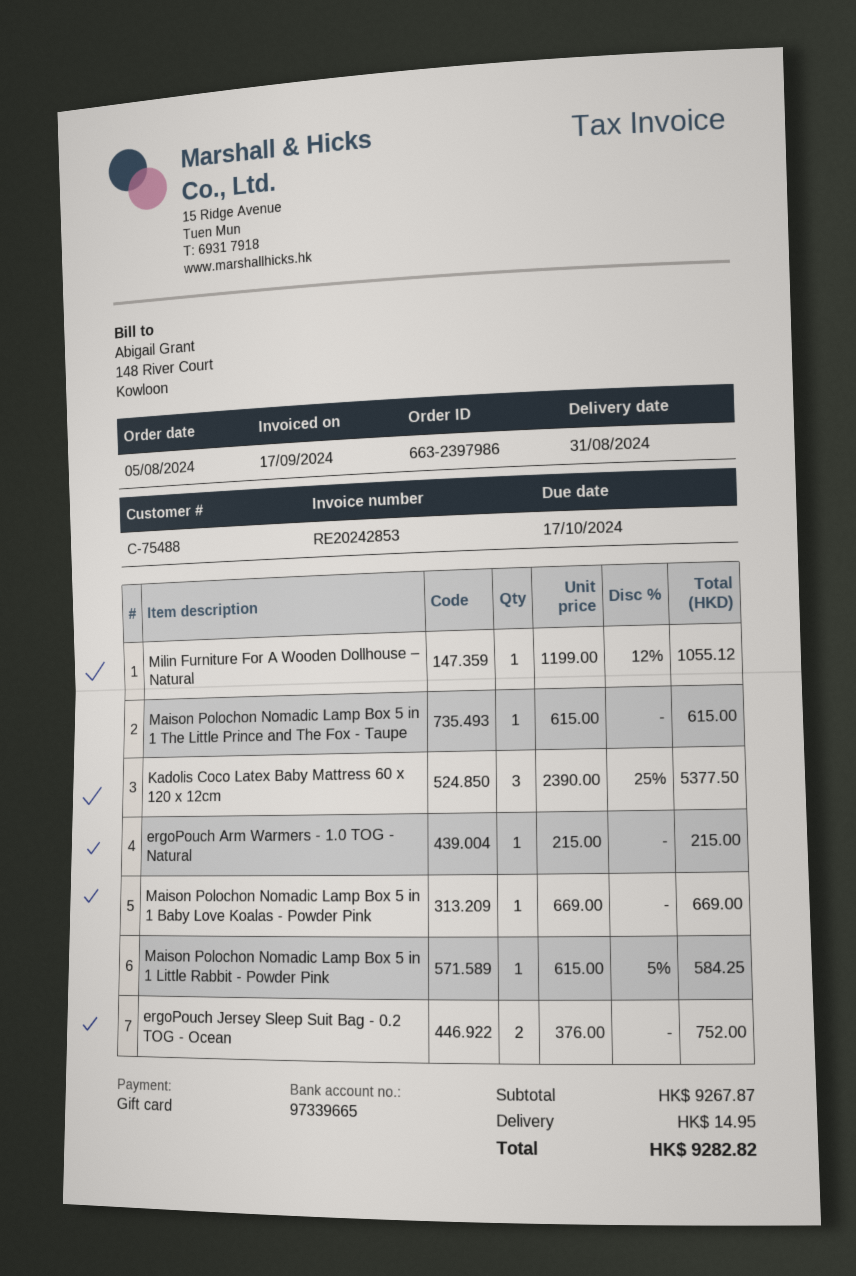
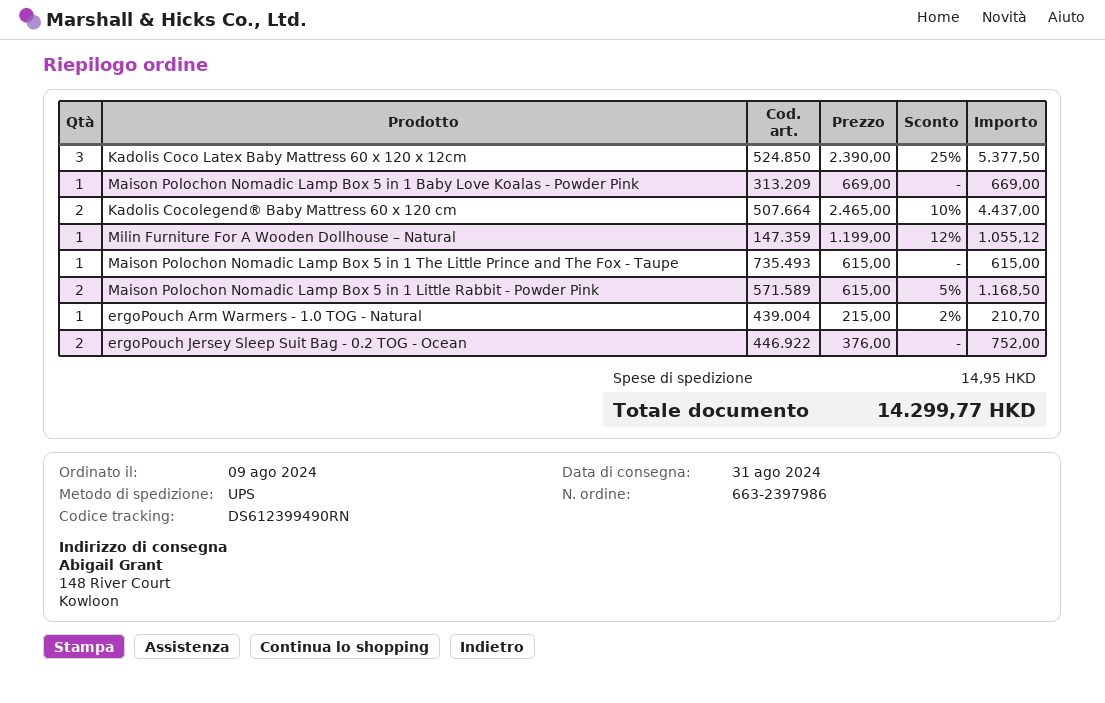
order date: 2024-08-05 -> 2024-08-09
ergoPouch Arm Warmers - 1.0 TOG - Natural: 1 x 215.00 = 215.00 -> 1 x 215.00 - 2% = 210.70
Maison Polochon Nomadic Lamp Box 5 in 1 Little Rabbit - Powder Pink: 1 x 615.00 - 5% = 584.25 -> 2 x 615.00 - 5% = 1168.50
Kadolis Cocolegend® Baby Mattress 60 x 120 cm: none -> 2 x 2465.00 - 10% = 4437.00
total: 9282.82 -> 14299.77

